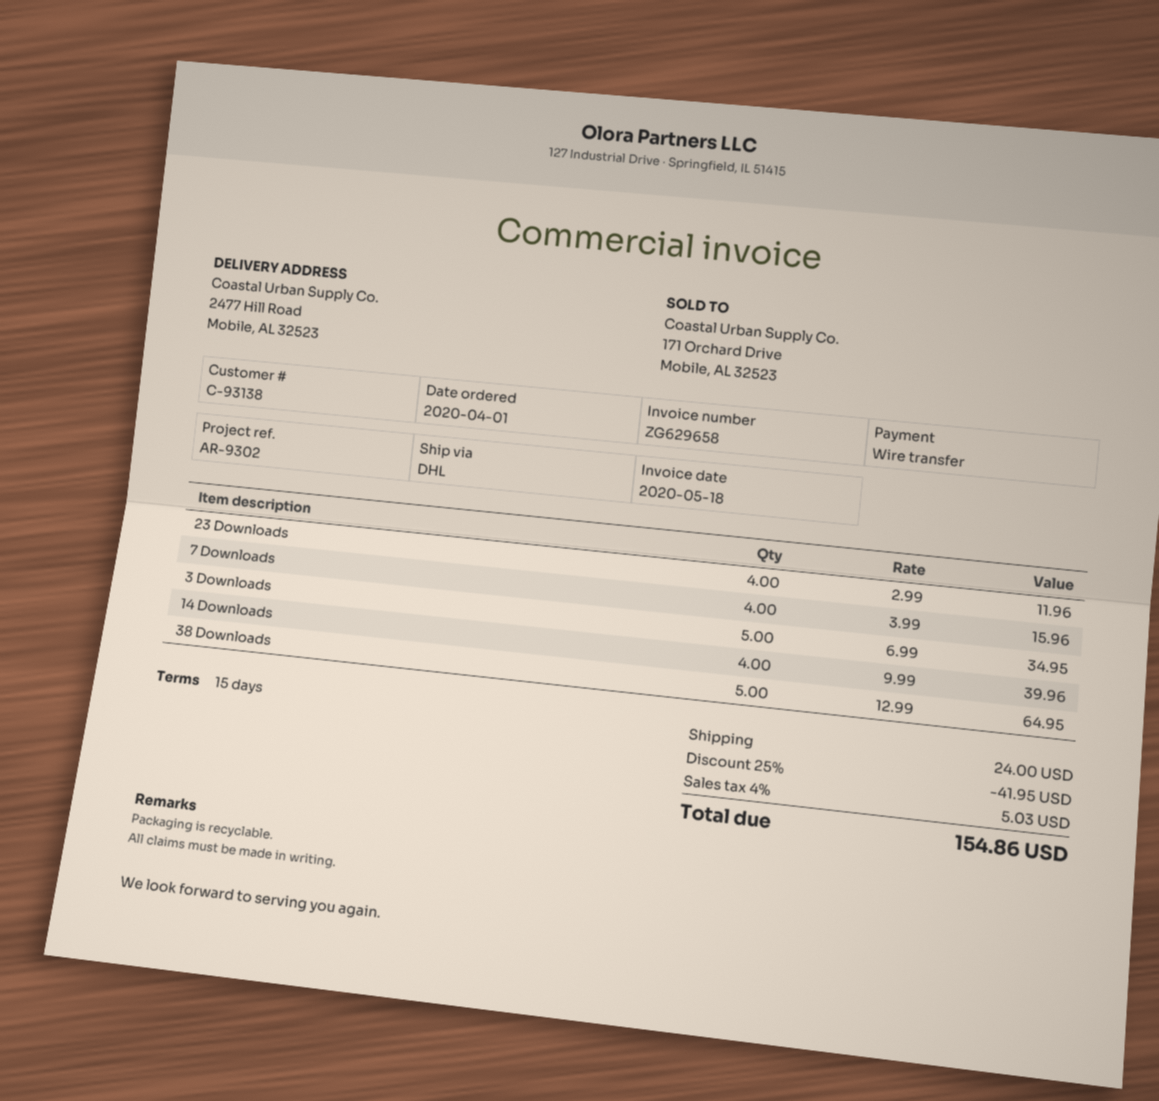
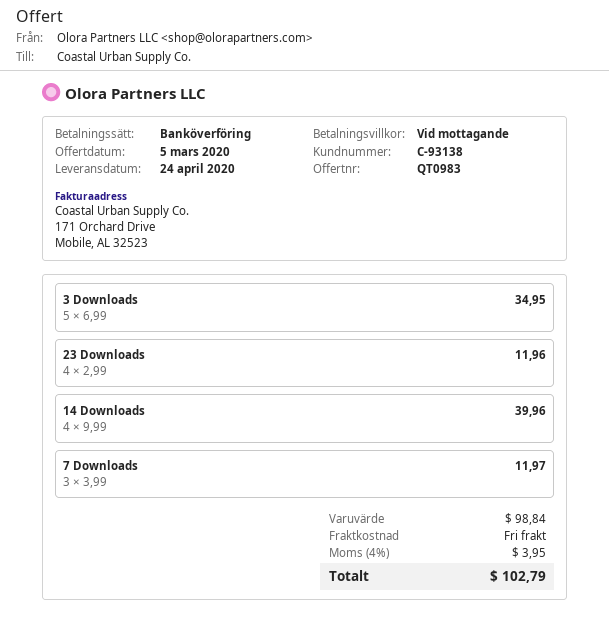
payment terms: 15 days -> on receipt
7 Downloads: 4 x 3.99 = 15.96 -> 3 x 3.99 = 11.97
38 Downloads: 5 x 12.99 = 64.95 -> none
discount: 25% = 41.95 -> none
shipping: 24.00 -> 0.00
tax: 4% = 5.03 -> 4% = 3.95
total: 154.86 -> 102.79

